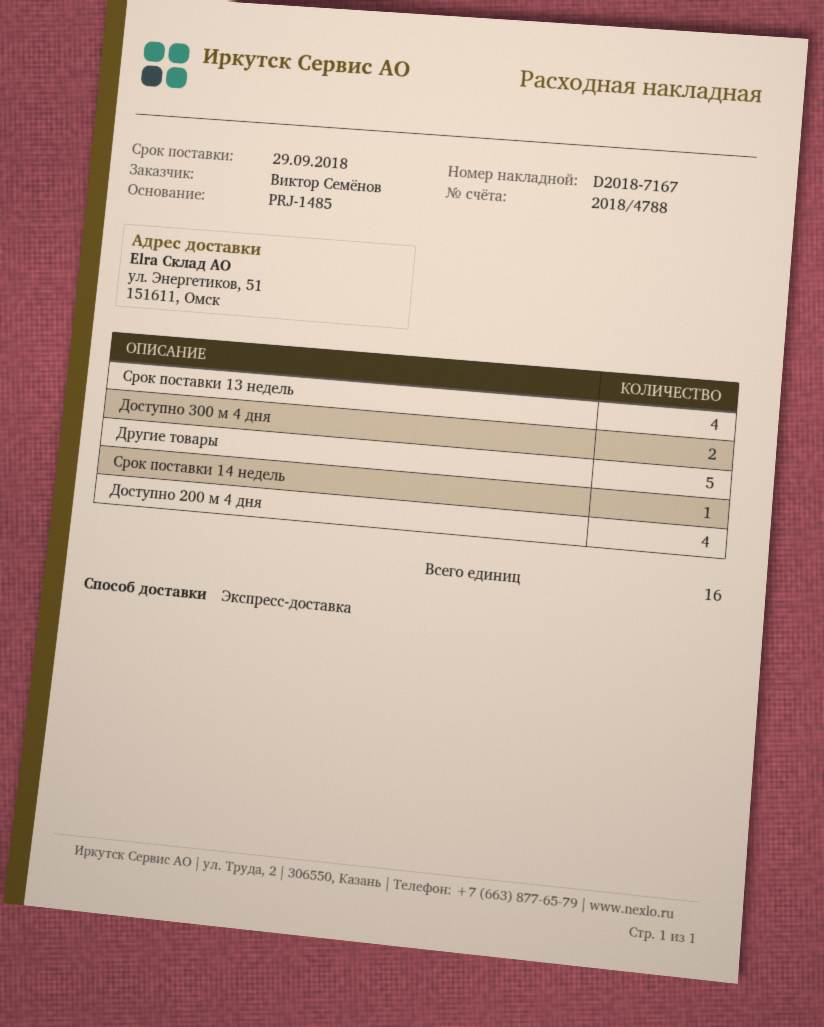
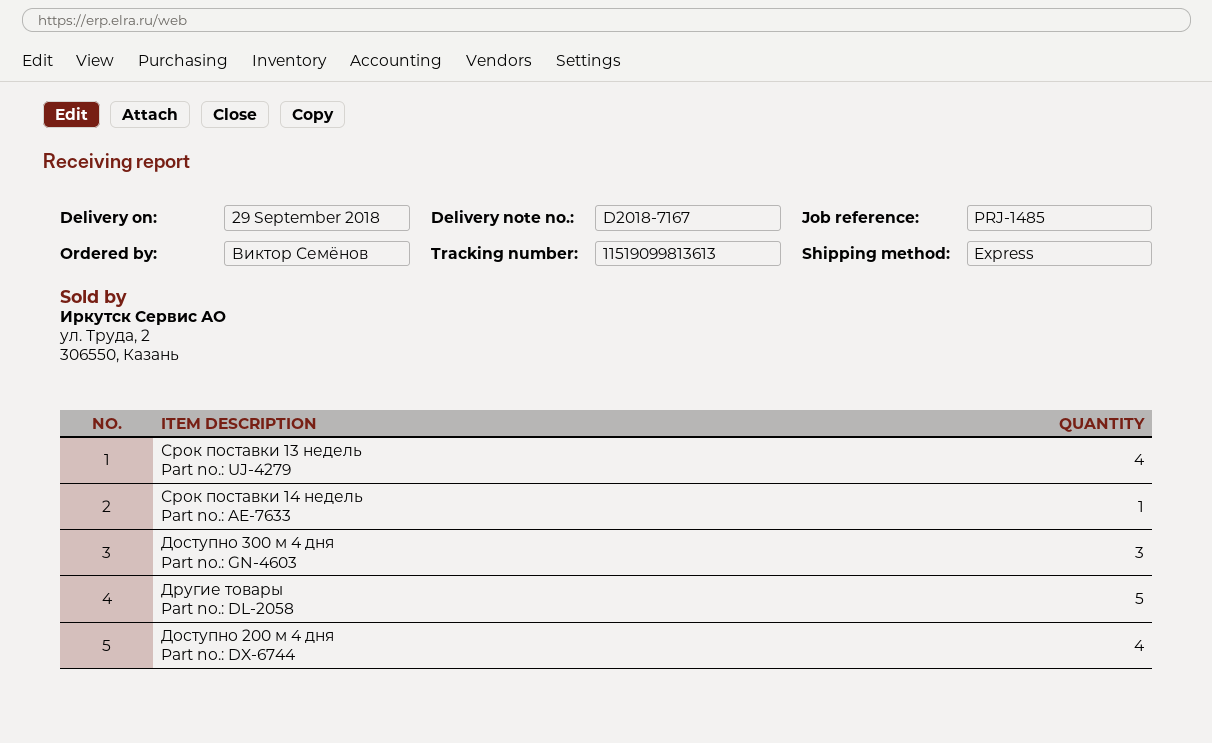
Доступно 300 м 4 дня: 2 -> 3

